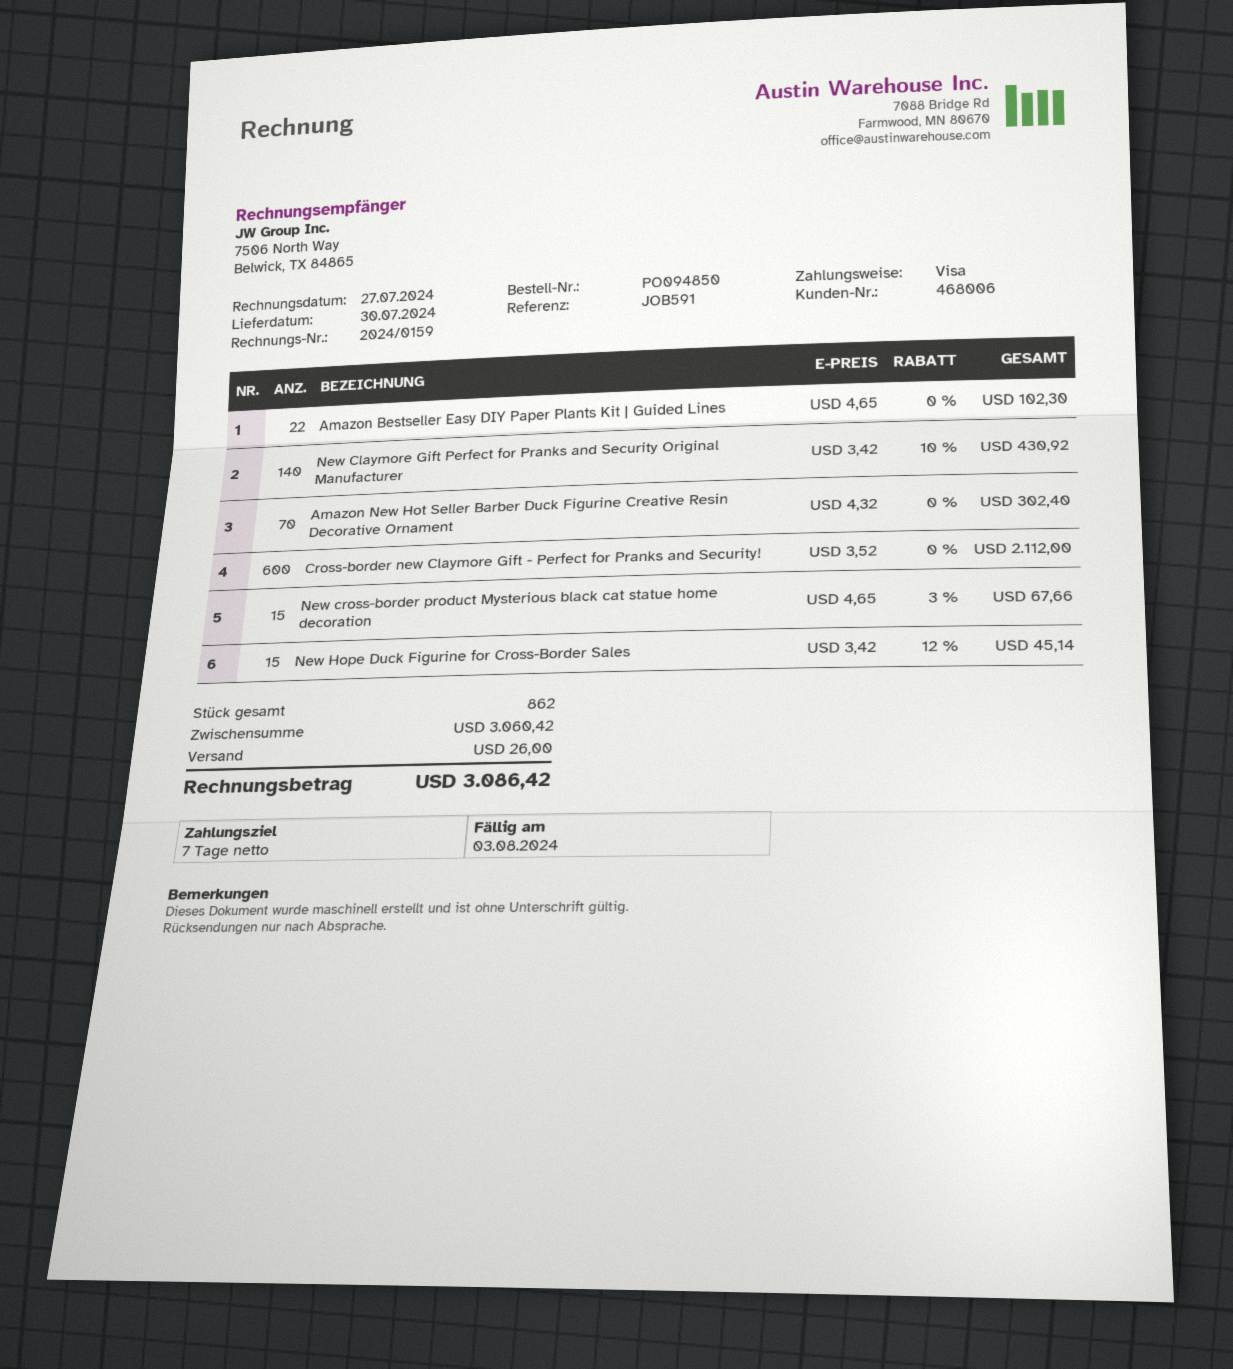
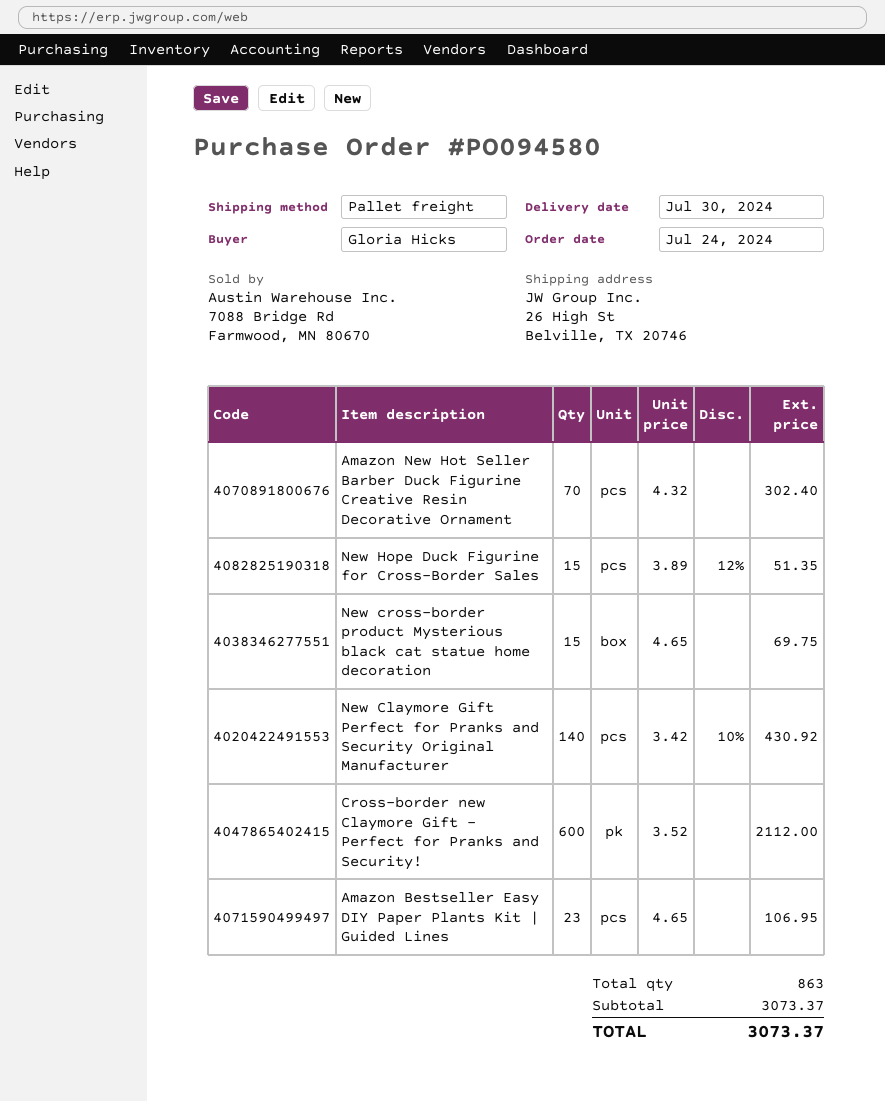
order number: PO094850 -> PO094580
Amazon Bestseller Easy DIY Paper Plants Kit | Guided Lines: 22 x 4.65 = 102.30 -> 23 x 4.65 = 106.95
New cross-border product Mysterious black cat statue home decoration: 15 x 4.65 - 3% = 67.66 -> 15 x 4.65 = 69.75
New Hope Duck Figurine for Cross-Border Sales: 15 x 3.42 - 12% = 45.14 -> 15 x 3.89 - 12% = 51.35
total quantity: 862 -> 863
subtotal: 3060.42 -> 3073.37
shipping: 26.00 -> none
total: 3086.42 -> 3073.37

